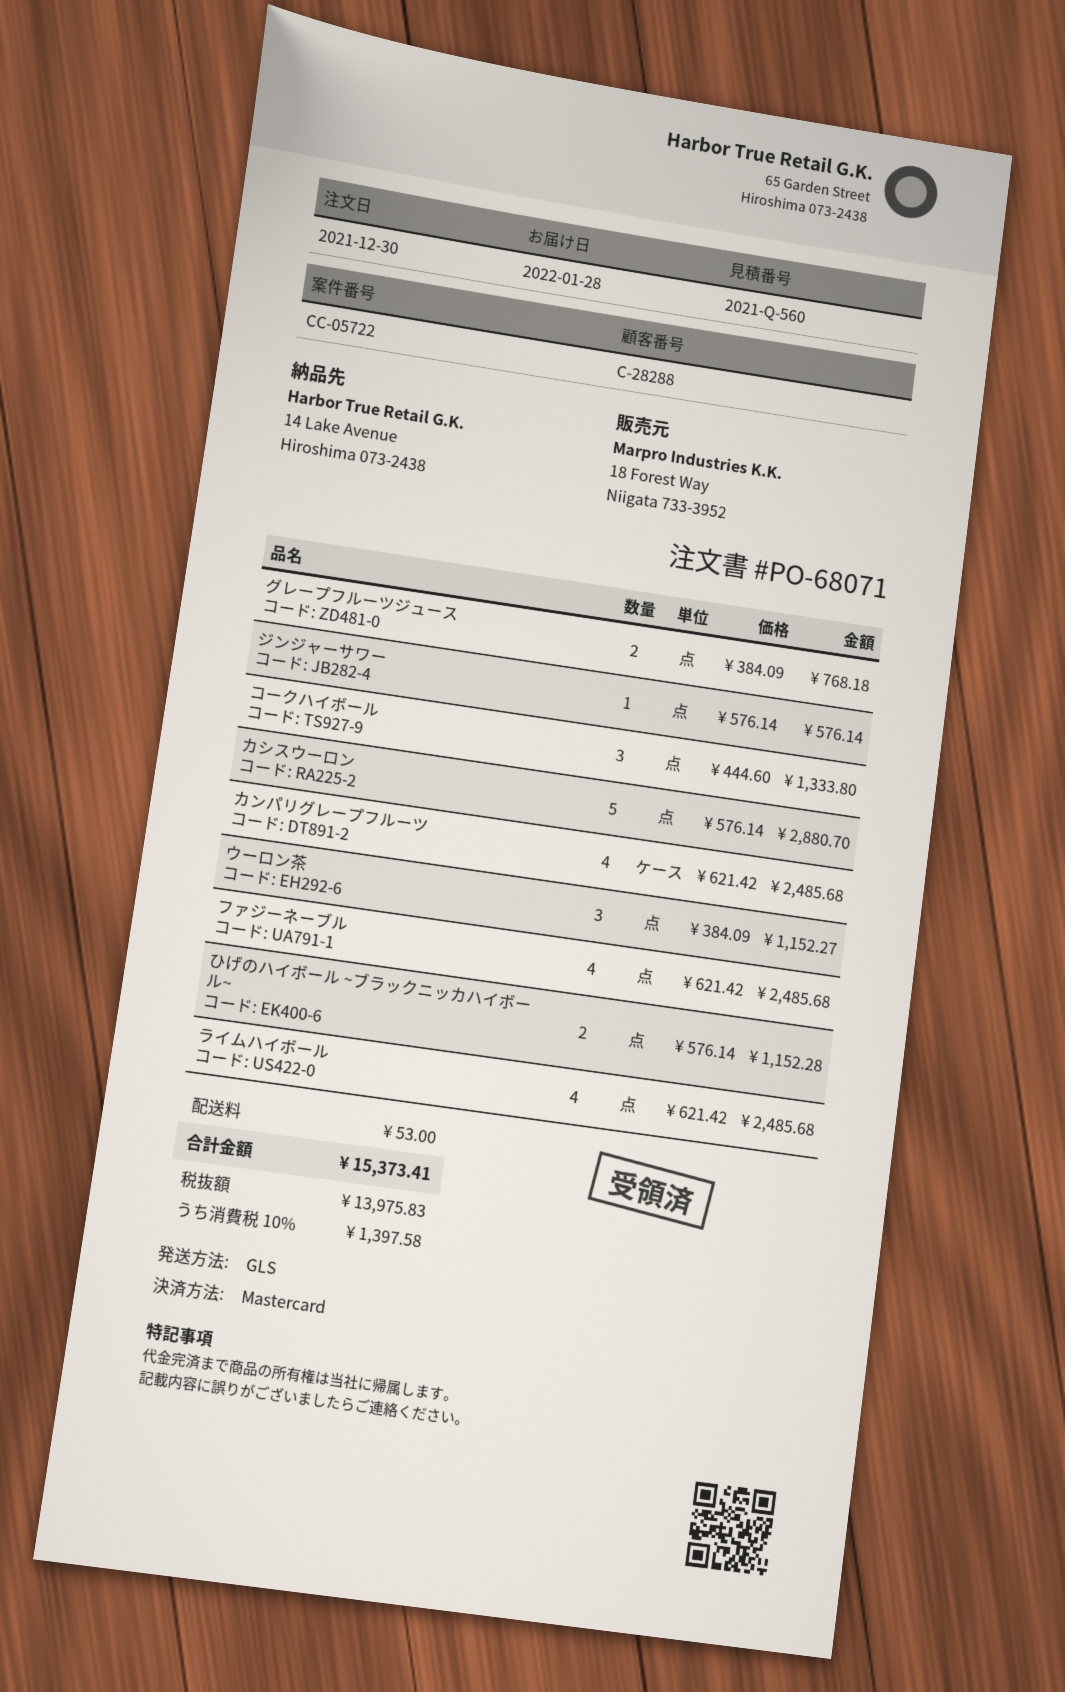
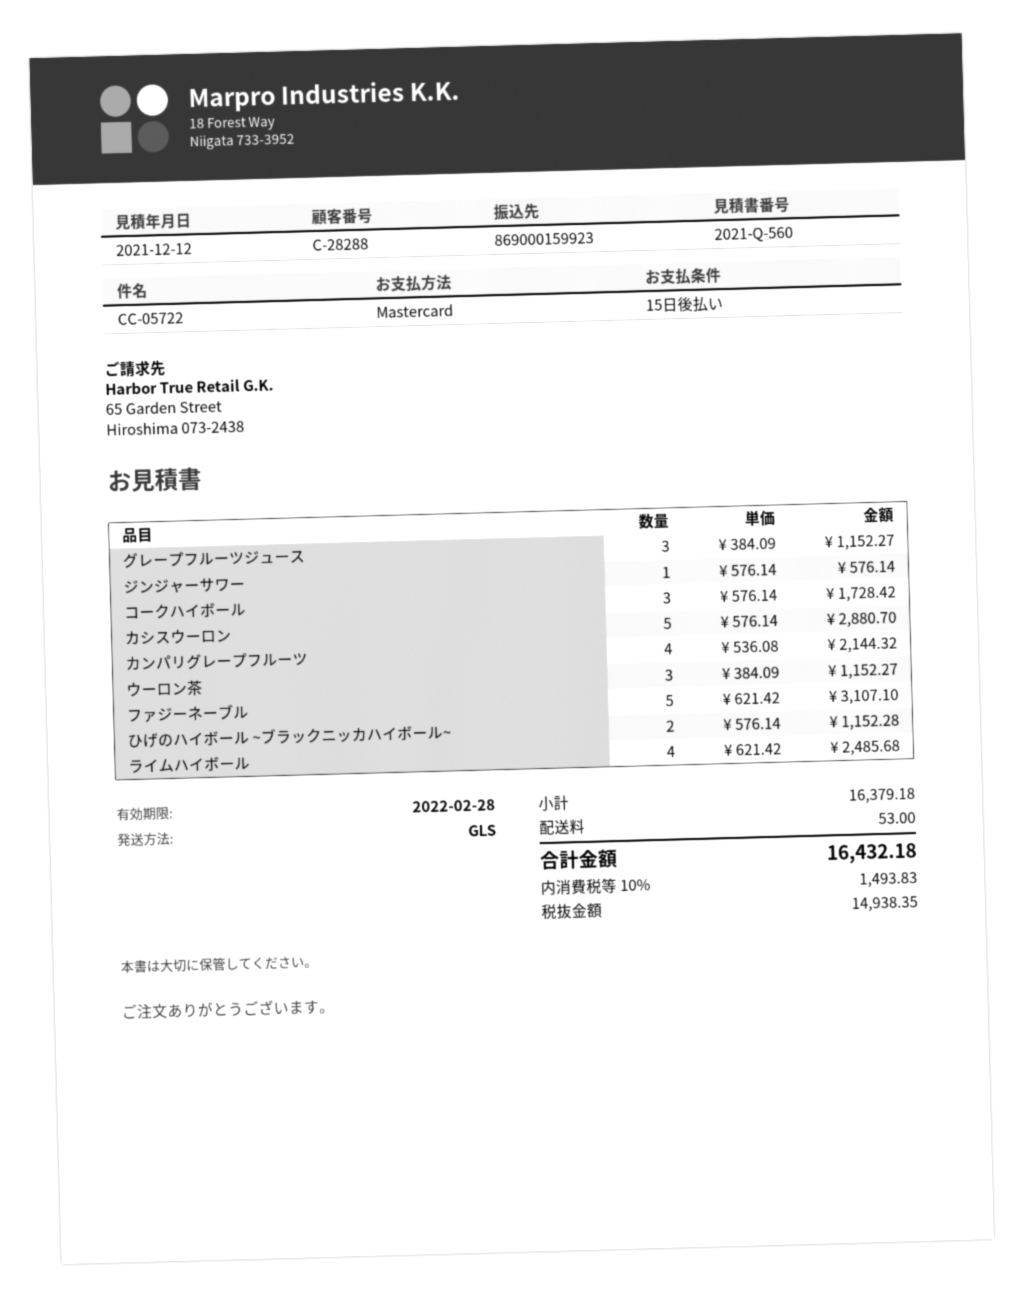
グレープフルーツジュース: 2 x 384.09 = 768.18 -> 3 x 384.09 = 1152.27
コークハイボール: 3 x 444.60 = 1333.80 -> 3 x 576.14 = 1728.42
カンパリグレープフルーツ: 4 x 621.42 = 2485.68 -> 4 x 536.08 = 2144.32
ファジーネーブル: 4 x 621.42 = 2485.68 -> 5 x 621.42 = 3107.10
net: 13975.83 -> 14938.35
tax: 10% = 1397.58 -> 10% = 1493.83
total: 15373.41 -> 16432.18

